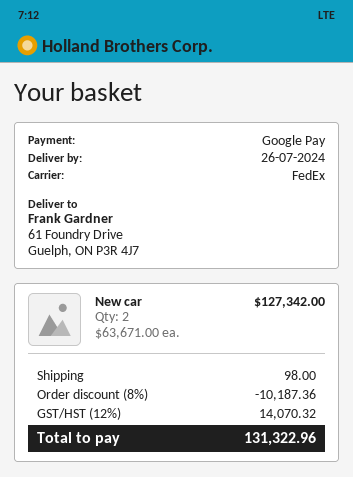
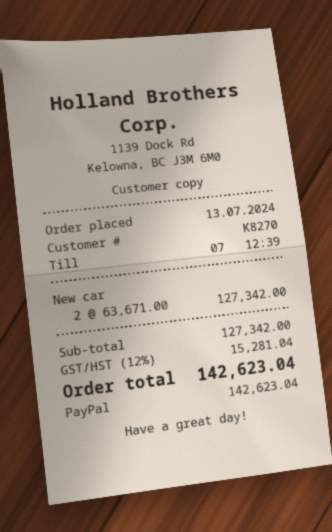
payment method: Google Pay -> PayPal
discount: 8% = 10187.36 -> none
shipping: 98.00 -> none
tax: 12% = 14070.32 -> 12% = 15281.04
total: 131322.96 -> 142623.04

